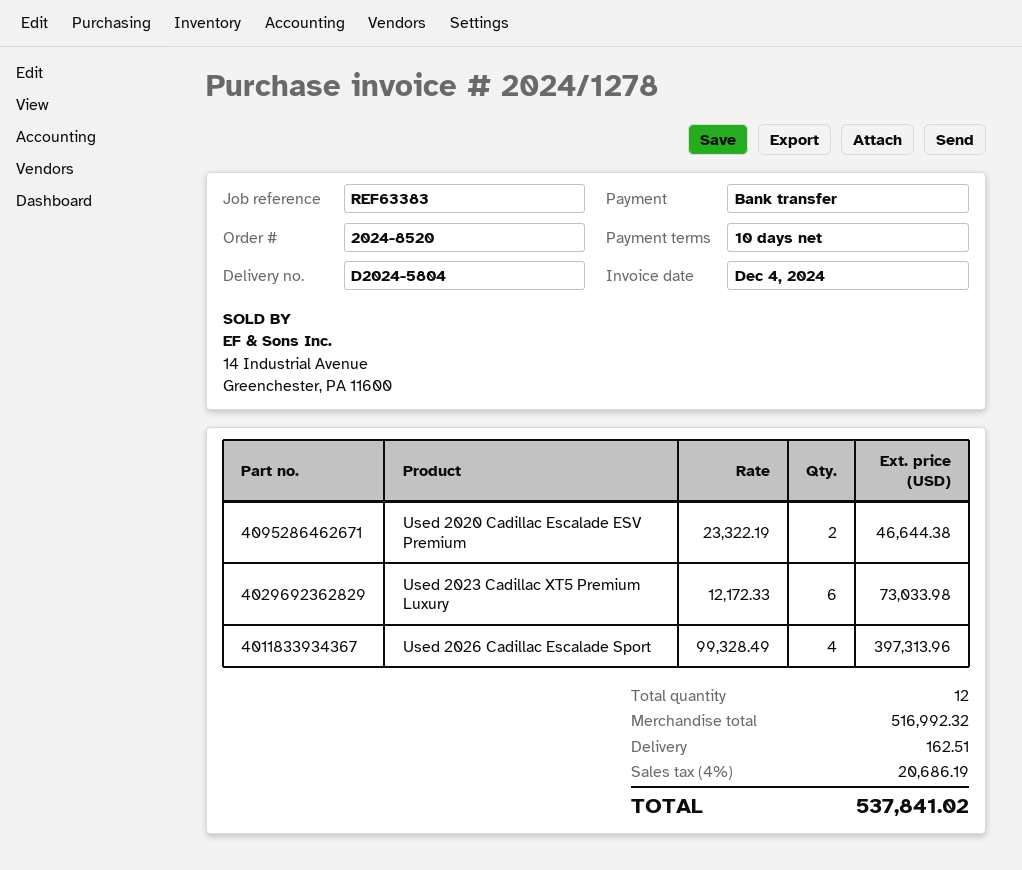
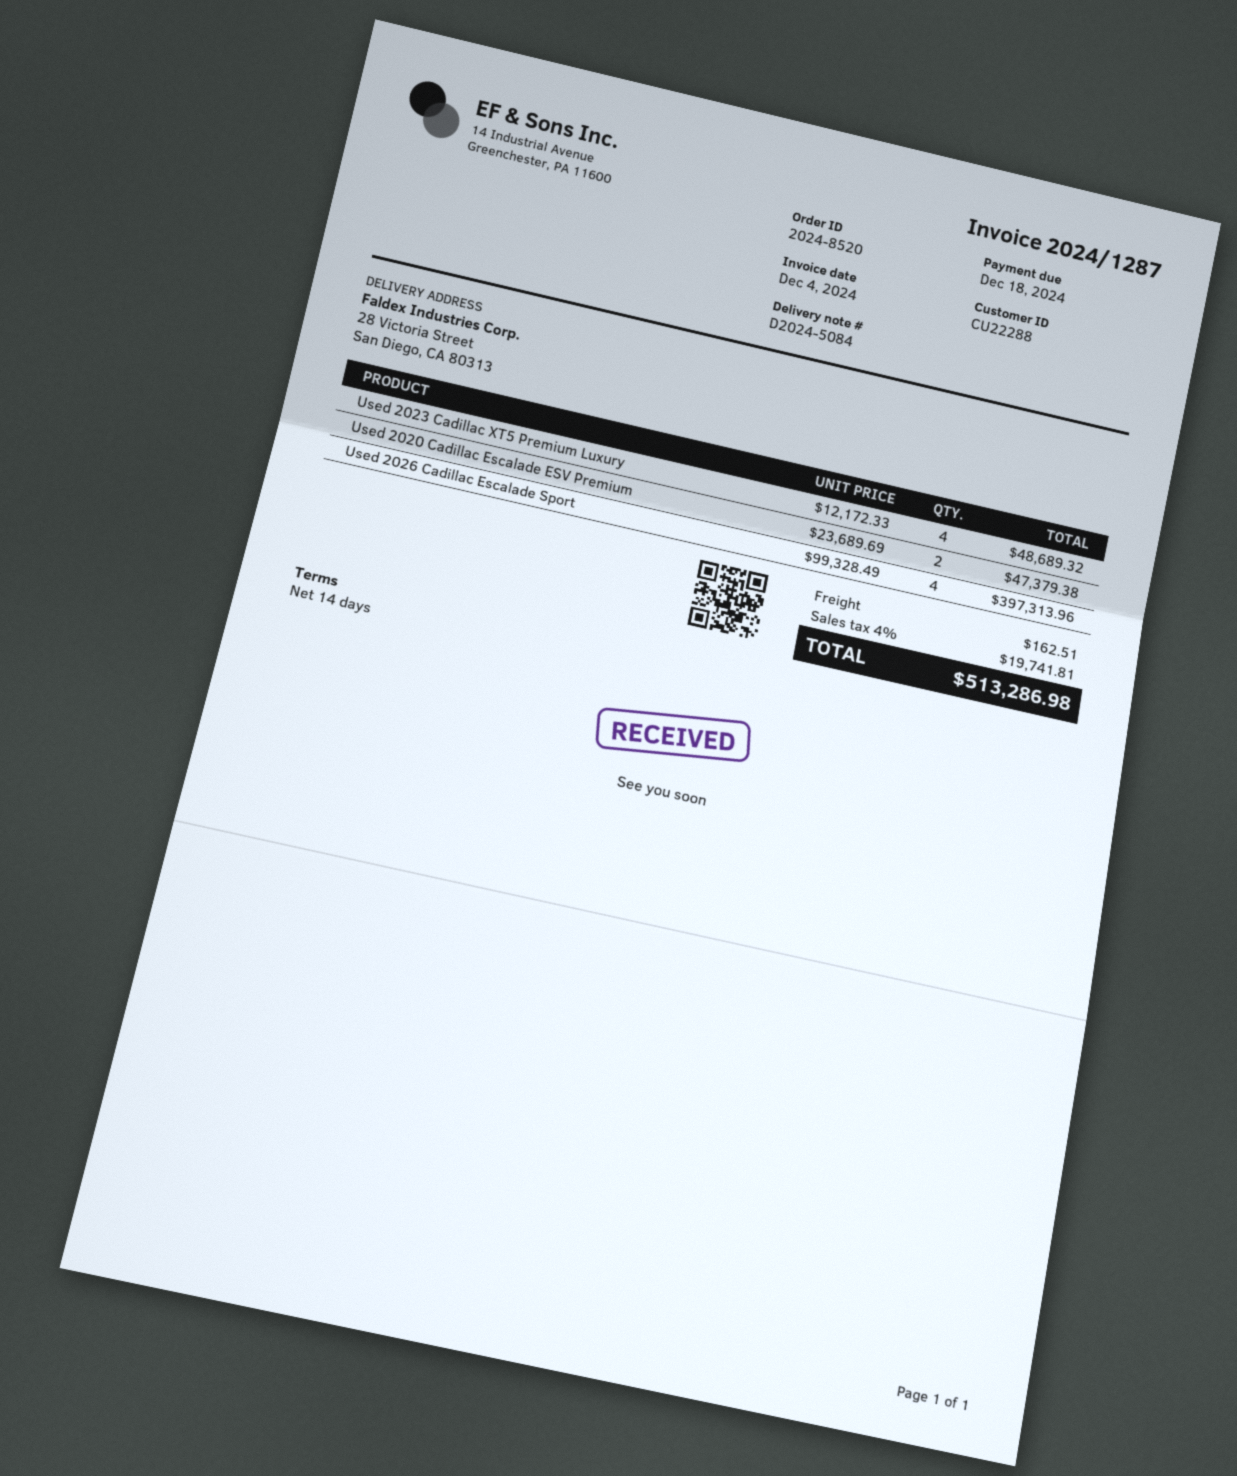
delivery note number: D2024-5804 -> D2024-5084
invoice number: 2024/1278 -> 2024/1287
payment terms: 10 days -> 14 days
Used 2020 Cadillac Escalade ESV Premium: 2 x 23322.19 = 46644.38 -> 2 x 23689.69 = 47379.38
Used 2023 Cadillac XT5 Premium Luxury: 6 x 12172.33 = 73033.98 -> 4 x 12172.33 = 48689.32
tax: 4% = 20686.19 -> 4% = 19741.81
total: 537841.02 -> 513286.98

